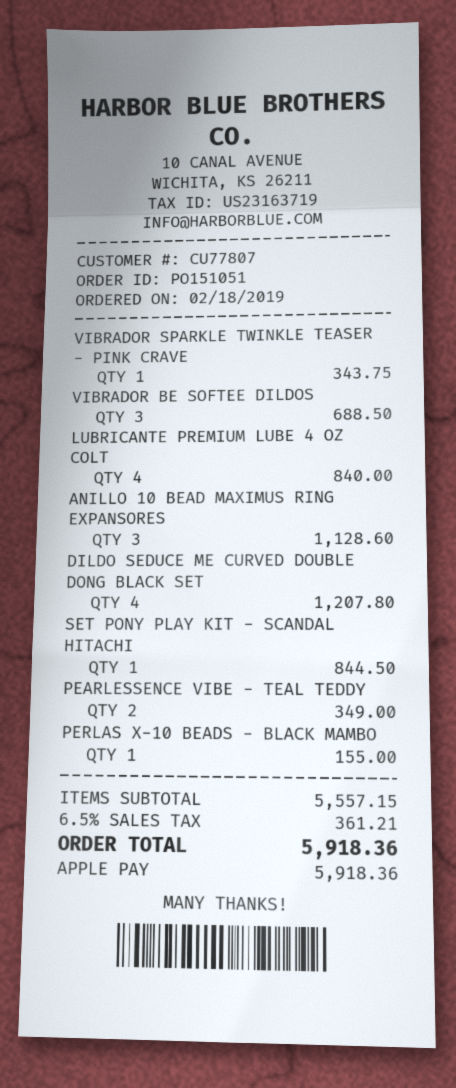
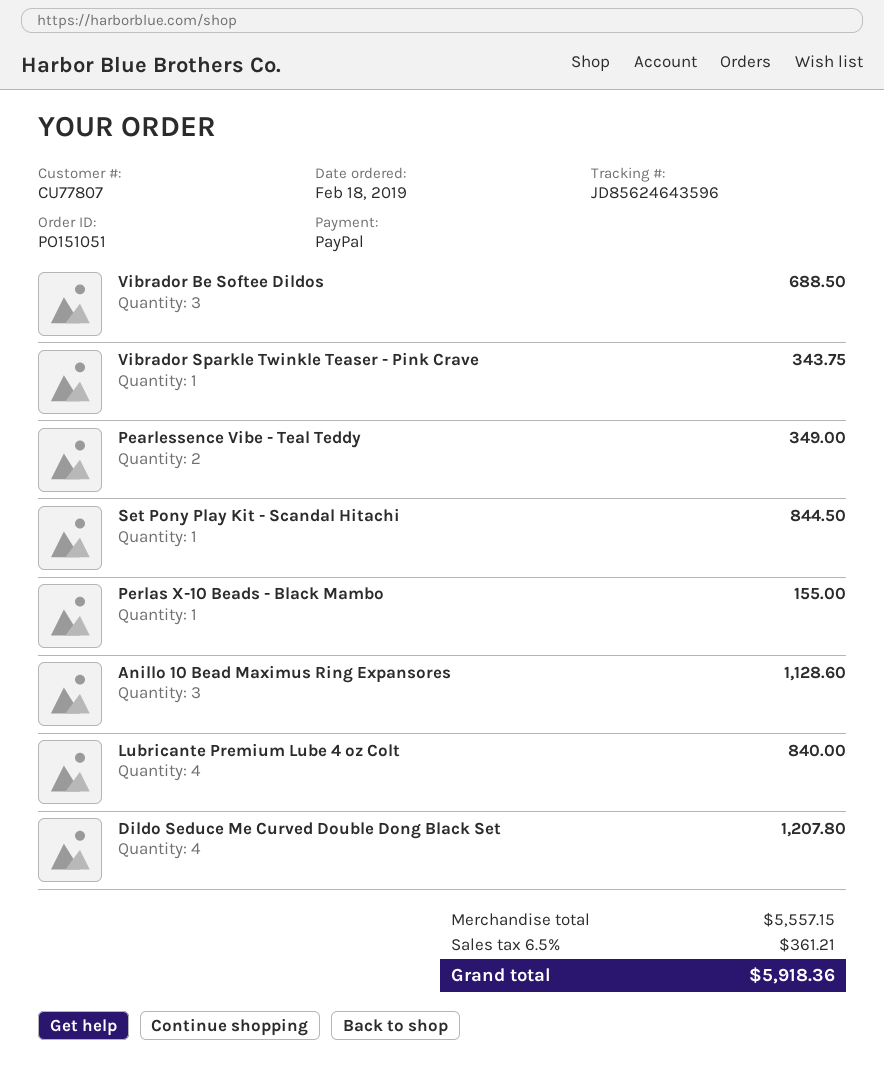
payment method: Apple Pay -> PayPal

